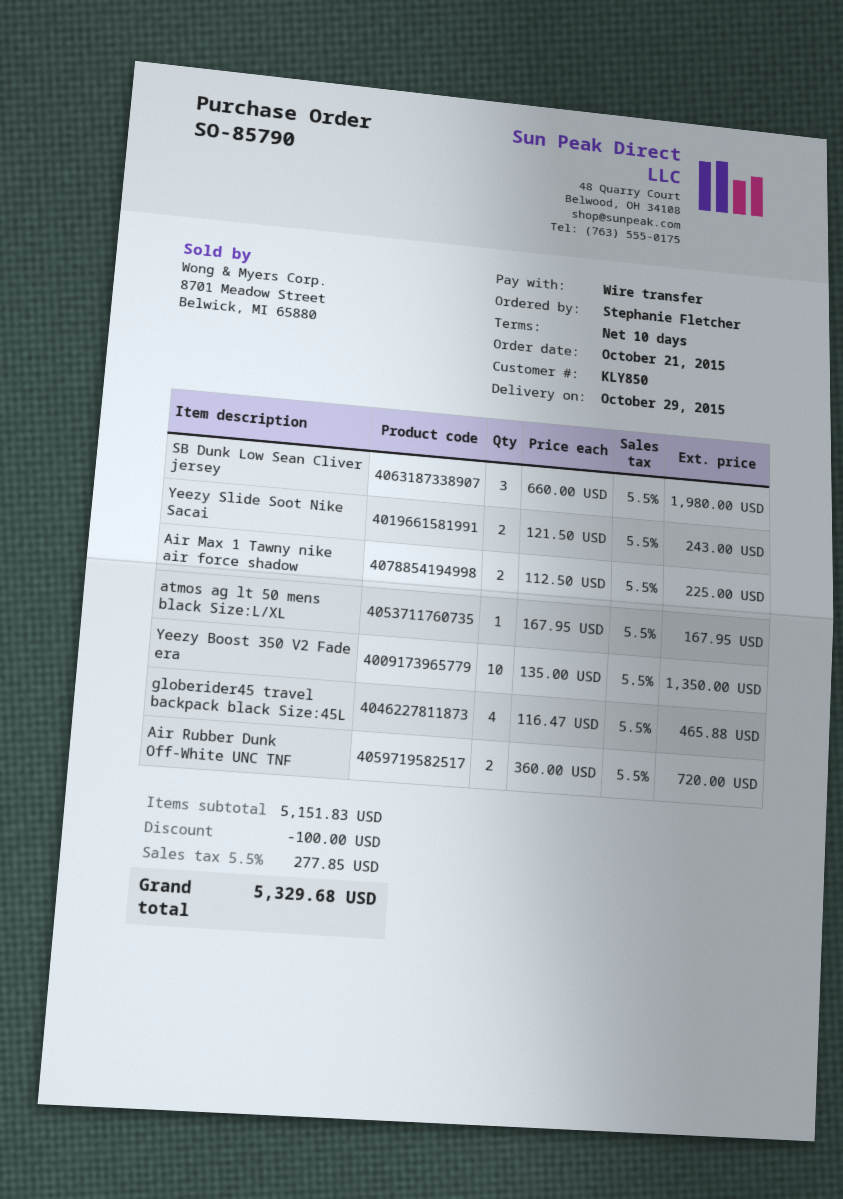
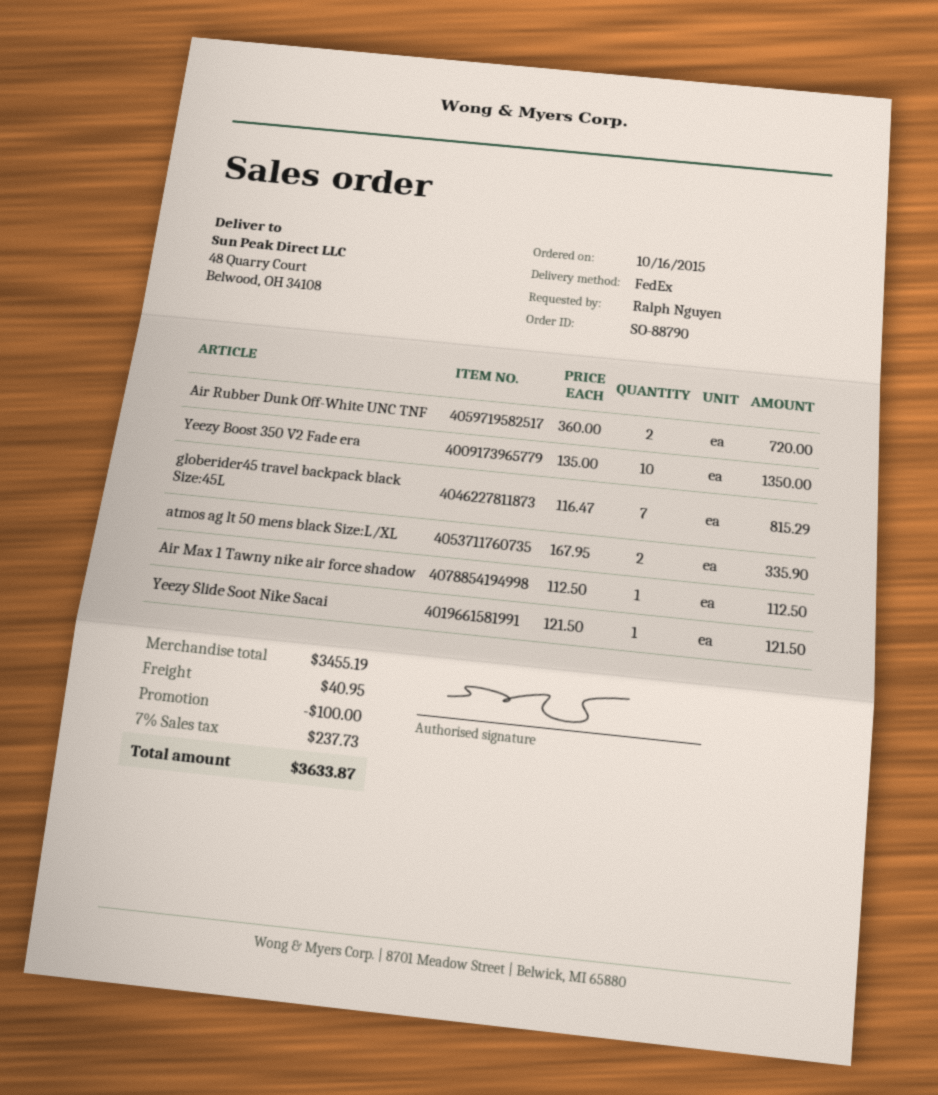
order number: SO-85790 -> SO-88790
order date: 2015-10-21 -> 2015-10-16
ordered by: Stephanie Fletcher -> Ralph Nguyen
SB Dunk Low Sean Cliver jersey: 3 x 660.00 = 1980.00 -> none
Yeezy Slide Soot Nike Sacai: 2 x 121.50 = 243.00 -> 1 x 121.50 = 121.50
Air Max 1 Tawny nike air force shadow: 2 x 112.50 = 225.00 -> 1 x 112.50 = 112.50
atmos ag lt 50 mens black Size:L/XL: 1 x 167.95 = 167.95 -> 2 x 167.95 = 335.90
globerider45 travel backpack black Size:45L: 4 x 116.47 = 465.88 -> 7 x 116.47 = 815.29
subtotal: 5151.83 -> 3455.19
shipping: none -> 40.95
tax: 5.5% = 277.85 -> 7% = 237.73
total: 5329.68 -> 3633.87

